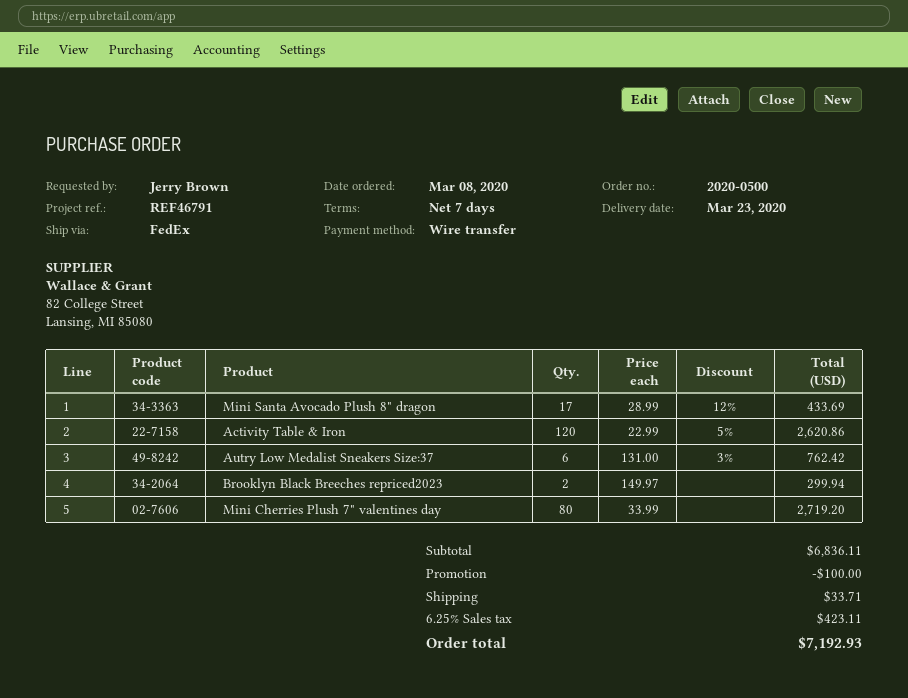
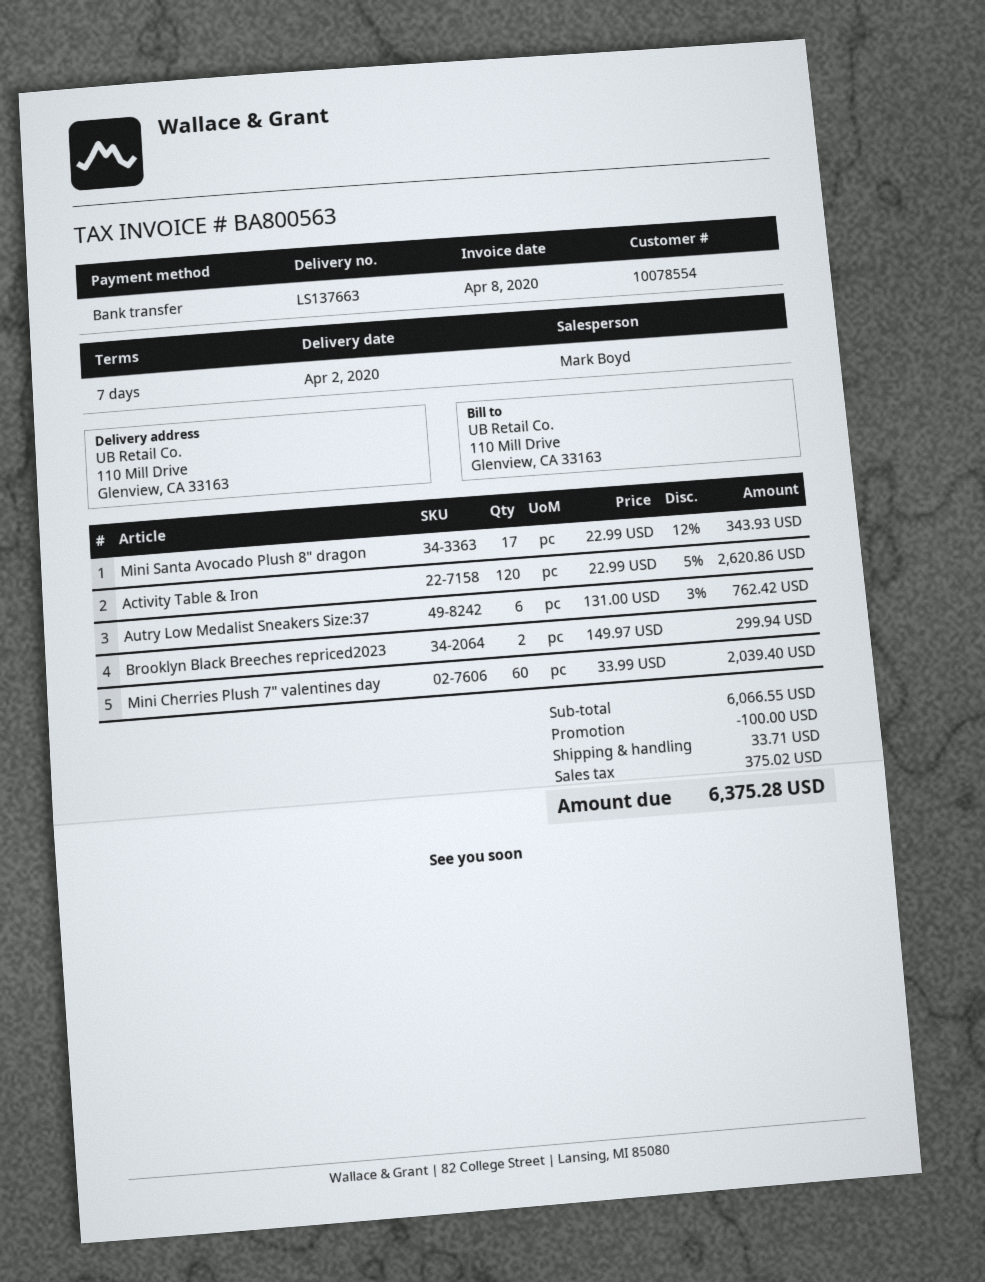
delivery date: 2020-03-23 -> 2020-04-02
Mini Santa Avocado Plush 8" dragon: 17 x 28.99 - 12% = 433.69 -> 17 x 22.99 - 12% = 343.93
Mini Cherries Plush 7" valentines day: 80 x 33.99 = 2719.20 -> 60 x 33.99 = 2039.40
subtotal: 6836.11 -> 6066.55
tax: 423.11 -> 375.02
total: 7192.93 -> 6375.28

